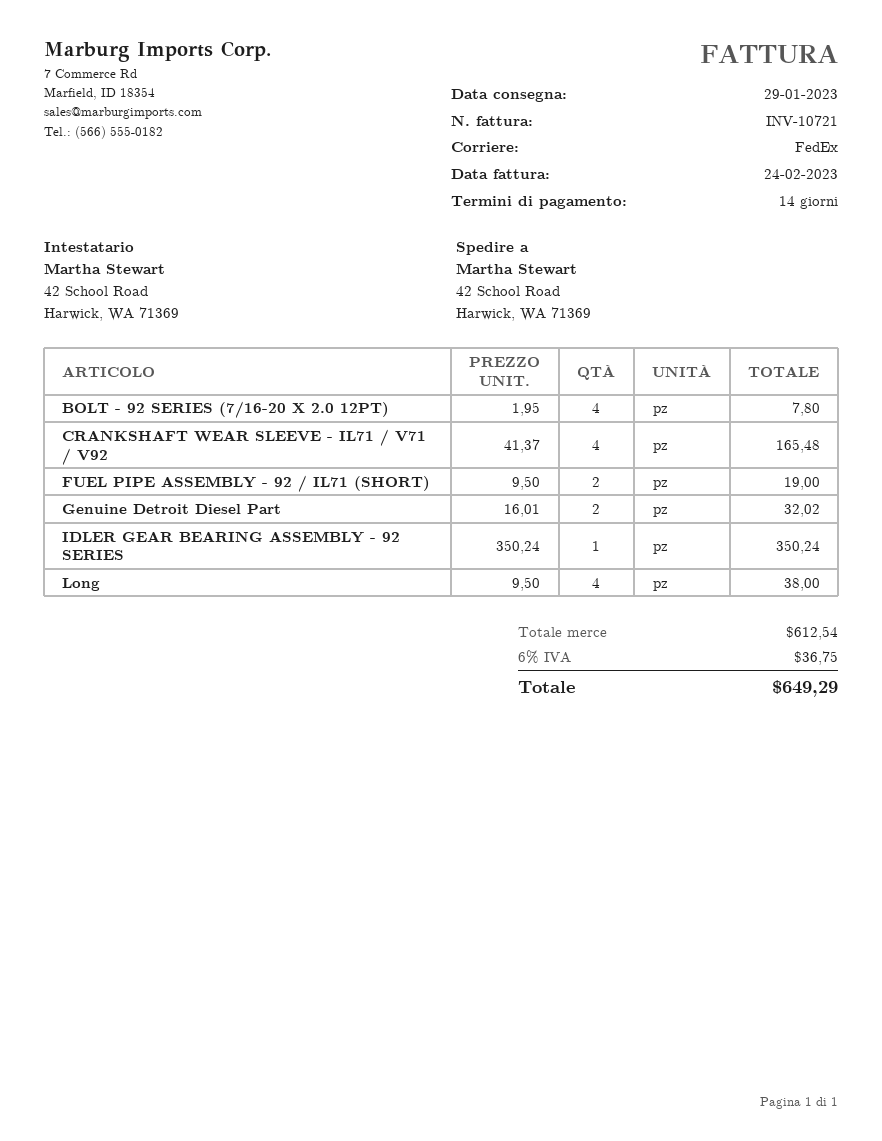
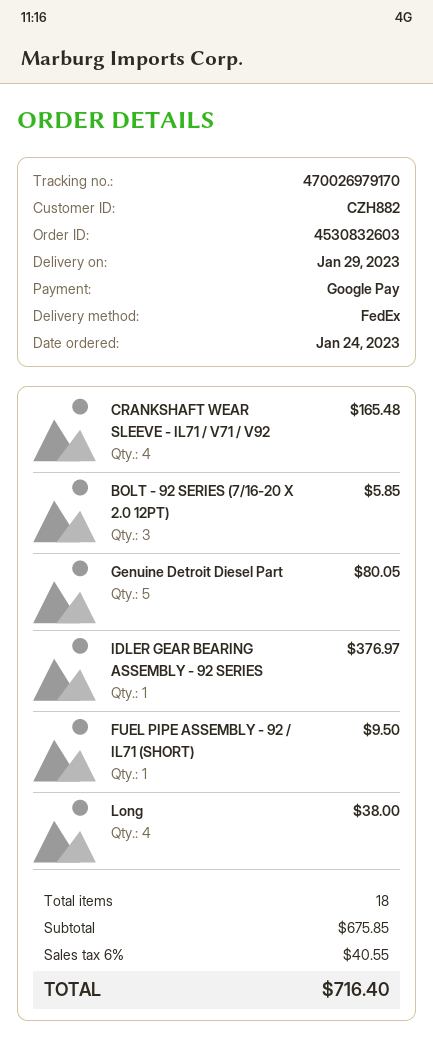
BOLT - 92 SERIES (7/16-20 X 2.0 12PT): 4 for 7.80 -> 3 for 5.85
FUEL PIPE ASSEMBLY - 92 / IL71 (SHORT): 2 for 19.00 -> 1 for 9.50
Genuine Detroit Diesel Part: 2 for 32.02 -> 5 for 80.05
IDLER GEAR BEARING ASSEMBLY - 92 SERIES: 1 for 350.24 -> 1 for 376.97
subtotal: 612.54 -> 675.85
tax: 6% = 36.75 -> 6% = 40.55
total: 649.29 -> 716.40

